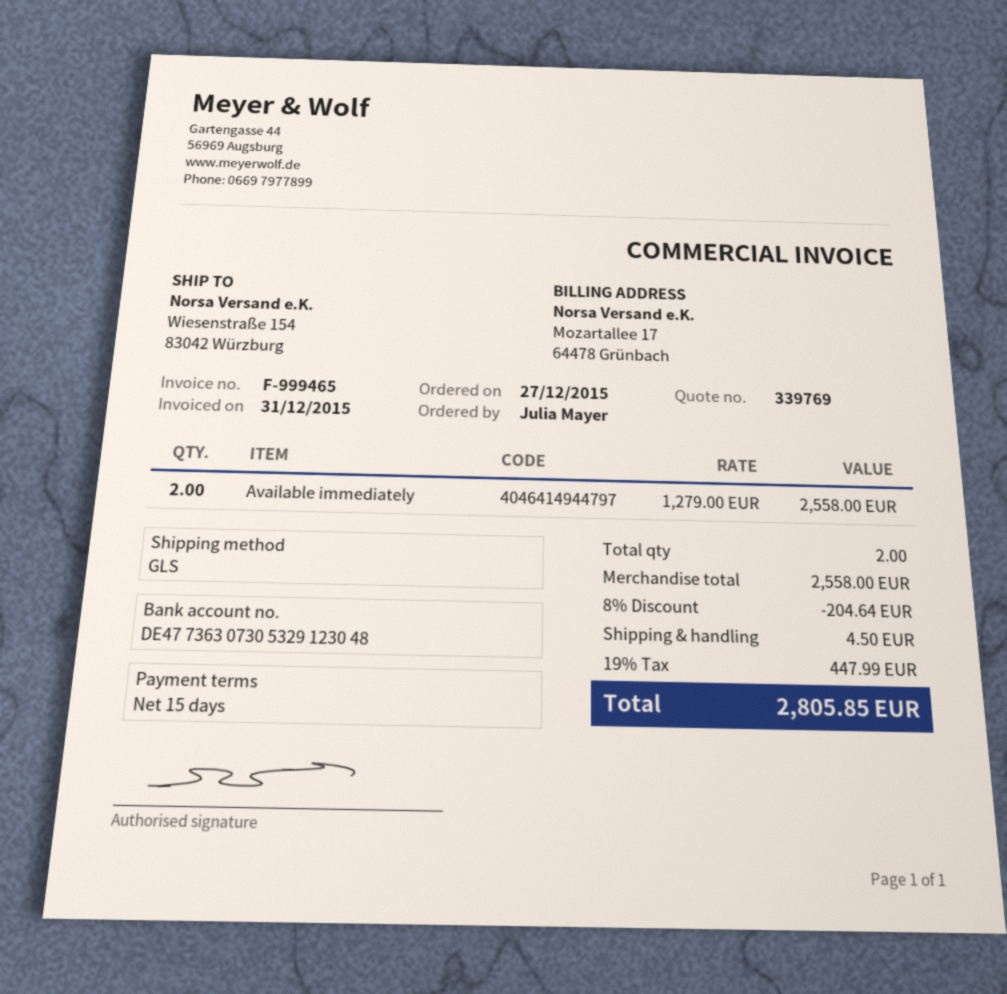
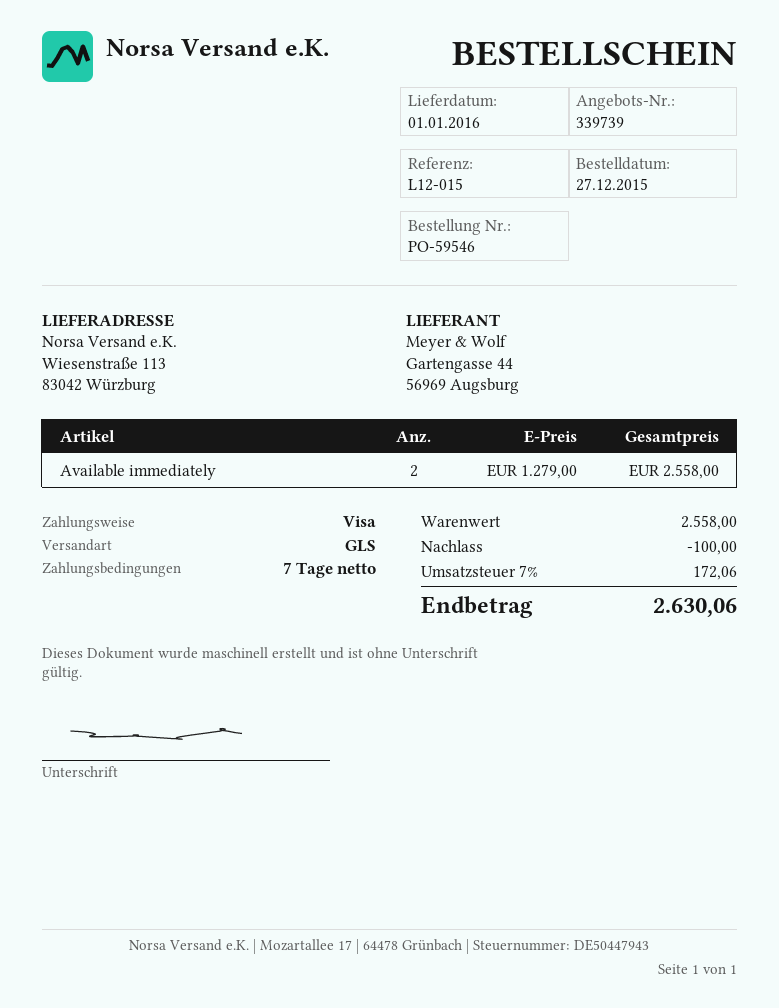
quote number: 339769 -> 339739
payment terms: 15 days -> 7 days
ship to: Wiesenstraße 154, 83042 Würzburg -> Wiesenstraße 113, 83042 Würzburg
discount: 204.64 -> 100.00
shipping: 4.50 -> none
tax: 19% = 447.99 -> 7% = 172.06
total: 2805.85 -> 2630.06

